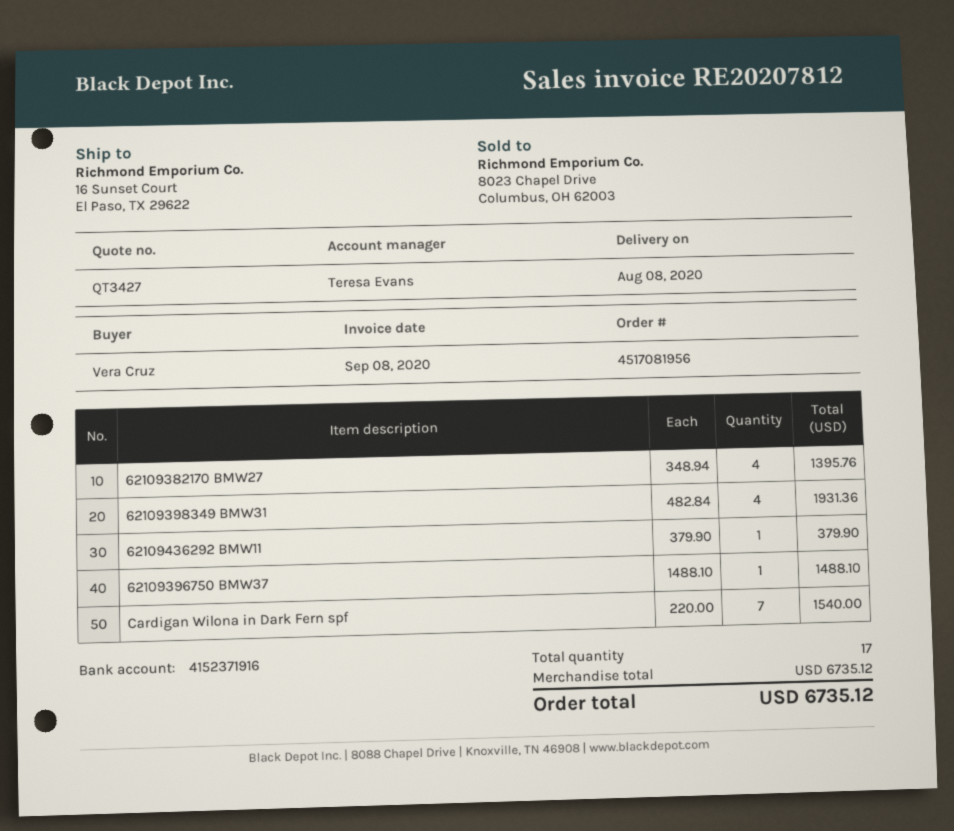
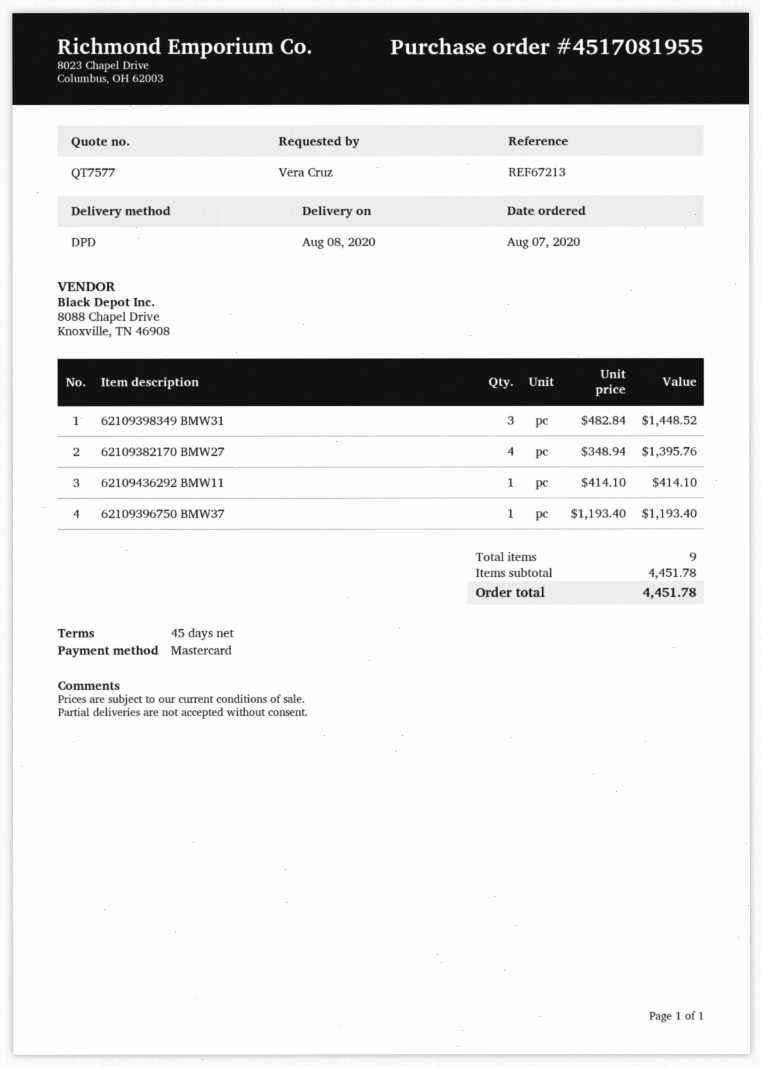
quote number: QT3427 -> QT7577
order number: 4517081956 -> 4517081955
62109398349 BMW31: 4 x 482.84 = 1931.36 -> 3 x 482.84 = 1448.52
62109436292 BMW11: 1 x 379.90 = 379.90 -> 1 x 414.10 = 414.10
62109396750 BMW37: 1 x 1488.10 = 1488.10 -> 1 x 1193.40 = 1193.40
Cardigan Wilona in Dark Fern spf: 7 x 220.00 = 1540.00 -> none
total quantity: 17 -> 9
subtotal: 6735.12 -> 4451.78
total: 6735.12 -> 4451.78

